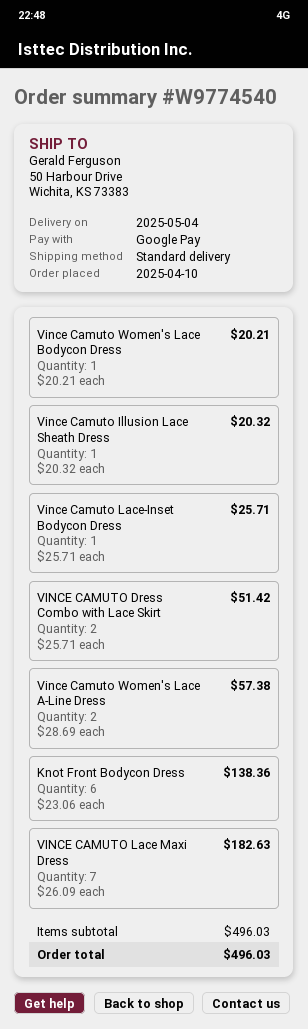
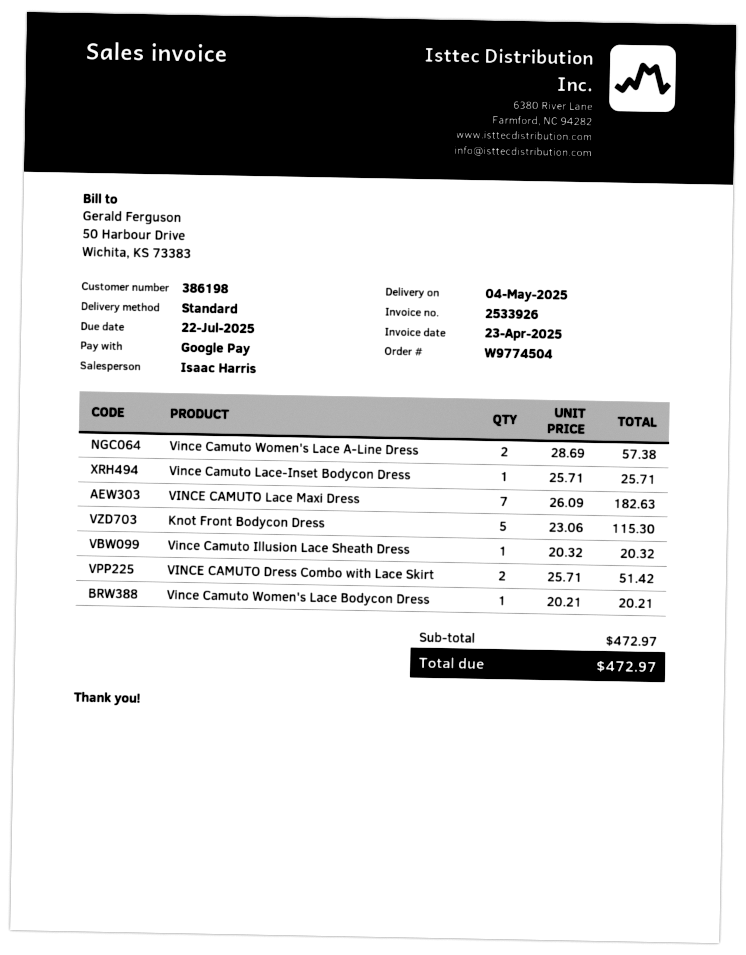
order number: W9774540 -> W9774504
Knot Front Bodycon Dress: 6 x 23.06 = 138.36 -> 5 x 23.06 = 115.30
subtotal: 496.03 -> 472.97
total: 496.03 -> 472.97

